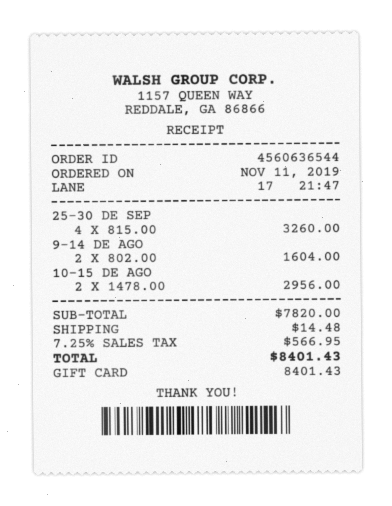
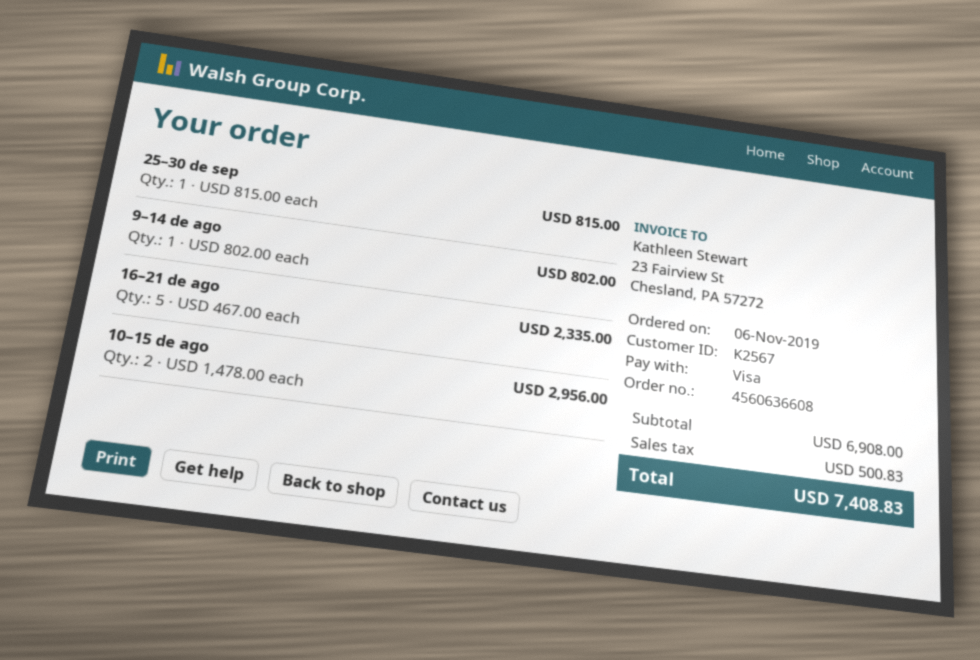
order number: 4560636544 -> 4560636608
order date: 2019-11-11 -> 2019-11-06
payment method: gift card -> Visa
25–30 DE SEP: 4 x 815.00 = 3260.00 -> 1 x 815.00 = 815.00
9–14 DE AGO: 2 x 802.00 = 1604.00 -> 1 x 802.00 = 802.00
16–21 de ago: none -> 5 x 467.00 = 2335.00
subtotal: 7820.00 -> 6908.00
shipping: 14.48 -> none
tax: 566.95 -> 500.83
total: 8401.43 -> 7408.83

